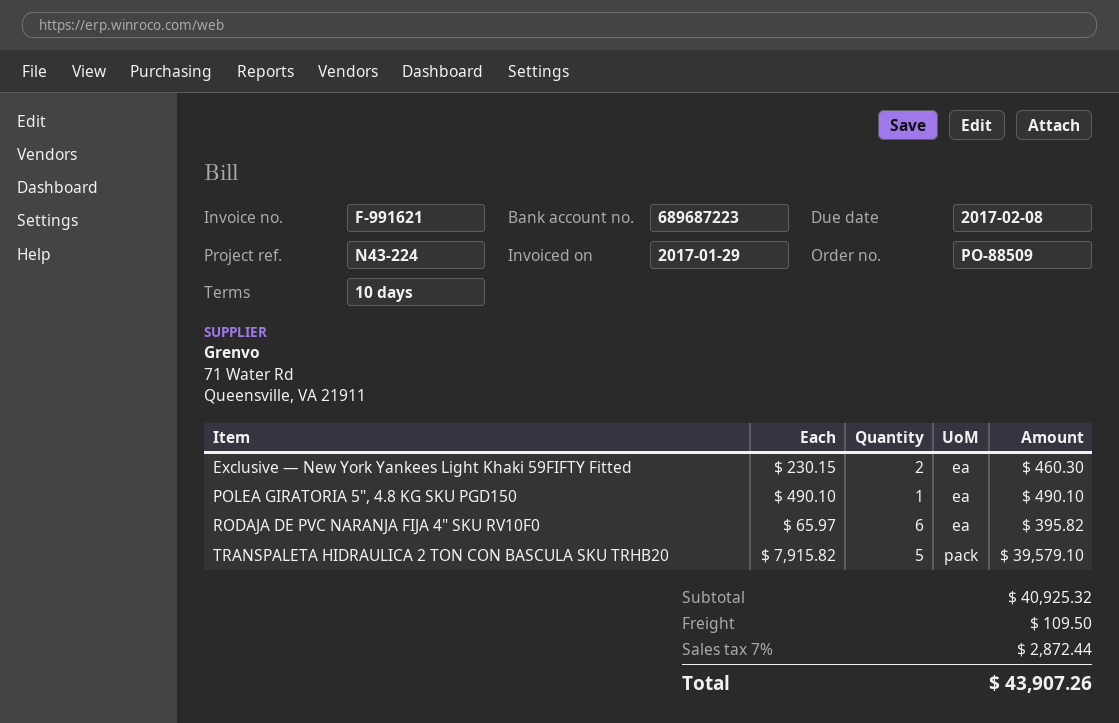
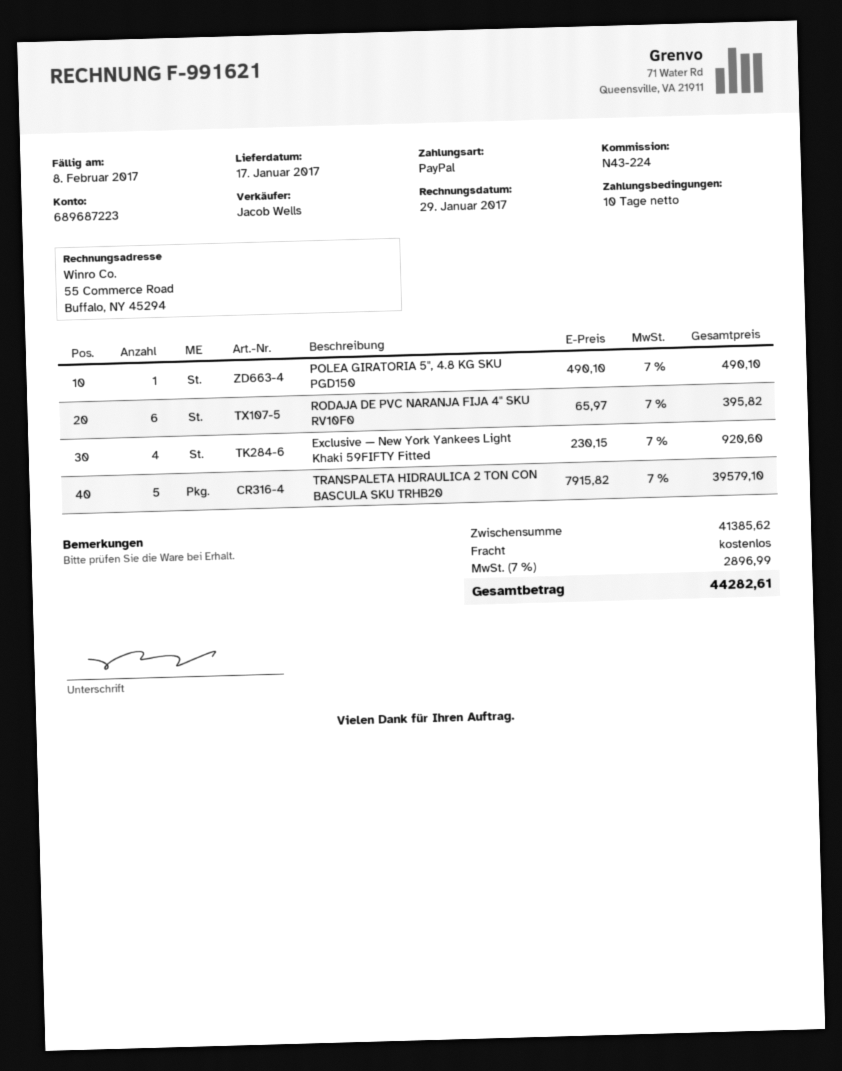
Exclusive — New York Yankees Light Khaki 59FIFTY Fitted: 2 x 230.15 = 460.30 -> 4 x 230.15 = 920.60
subtotal: 40925.32 -> 41385.62
shipping: 109.50 -> 0.00
tax: 7% = 2872.44 -> 7% = 2896.99
total: 43907.26 -> 44282.61

